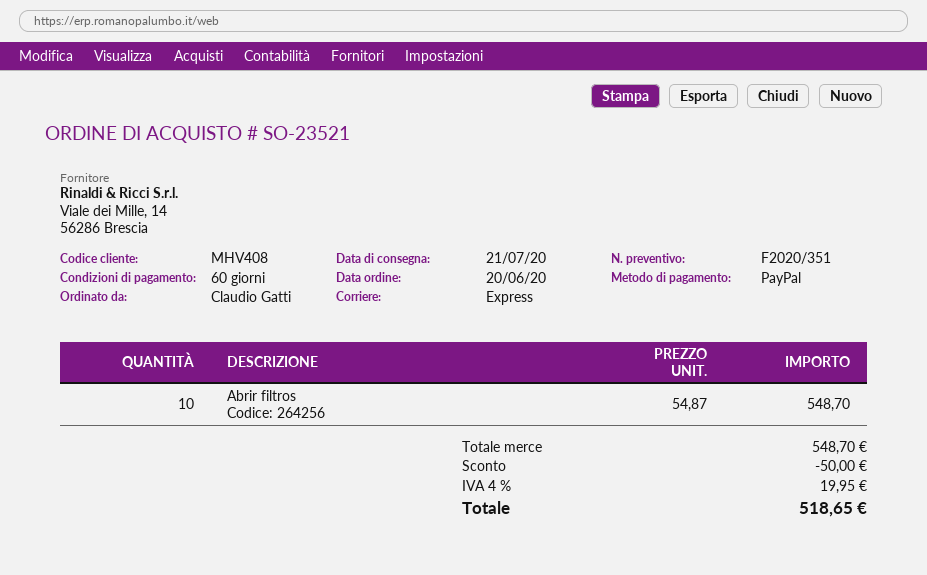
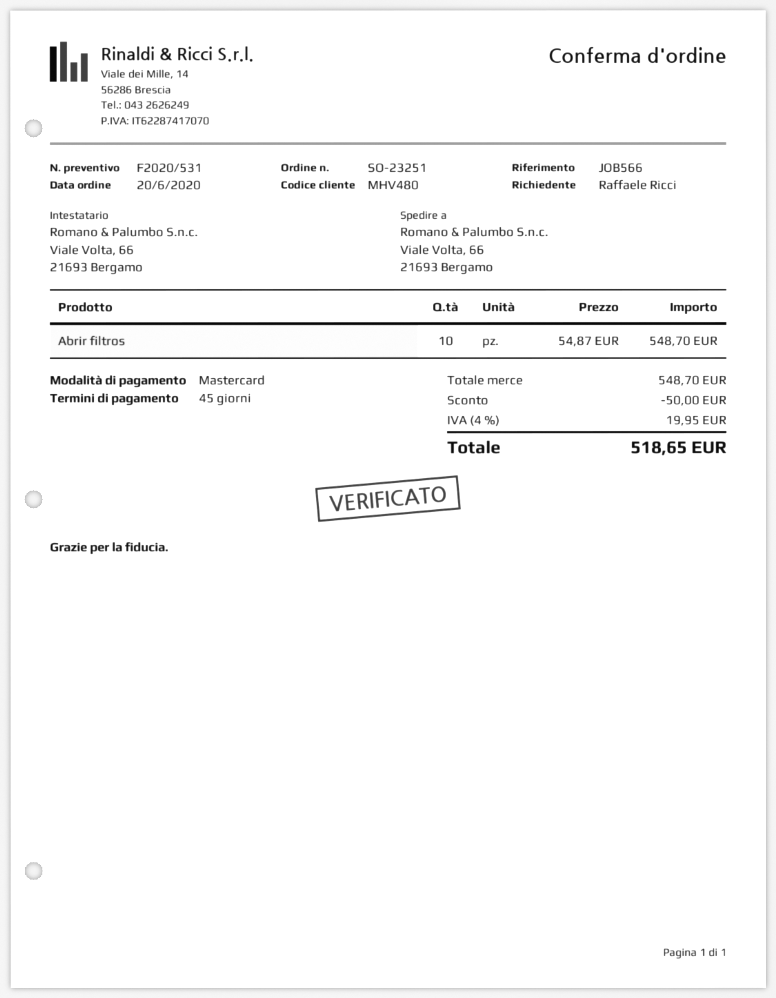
quote number: F2020/351 -> F2020/531
order number: SO-23521 -> SO-23251
payment terms: 60 days -> 45 days
customer number: MHV408 -> MHV480
ordered by: Claudio Gatti -> Raffaele Ricci
payment method: PayPal -> Mastercard

